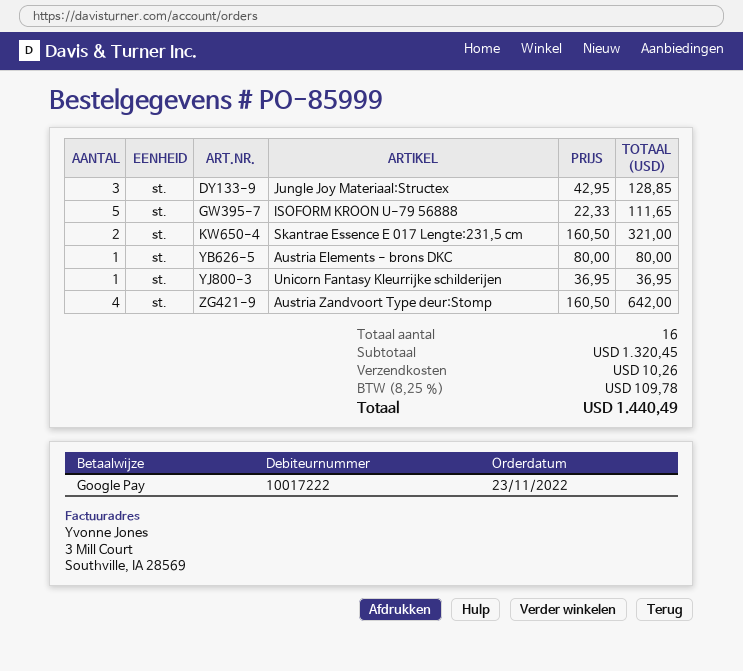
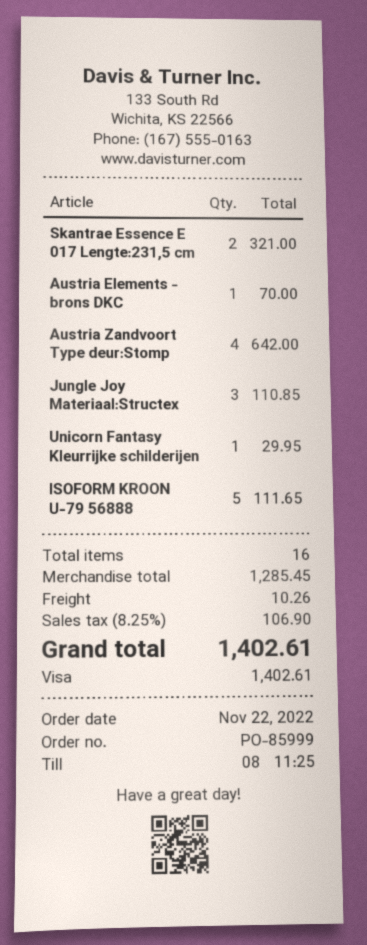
order date: 2022-11-23 -> 2022-11-22
payment method: Google Pay -> Visa
Jungle Joy Materiaal:Structex: 3 for 128.85 -> 3 for 110.85
Austria Elements - brons DKC: 1 for 80.00 -> 1 for 70.00
Unicorn Fantasy Kleurrijke schilderijen: 1 for 36.95 -> 1 for 29.95
subtotal: 1320.45 -> 1285.45
tax: 8.25% = 109.78 -> 8.25% = 106.90
total: 1440.49 -> 1402.61

